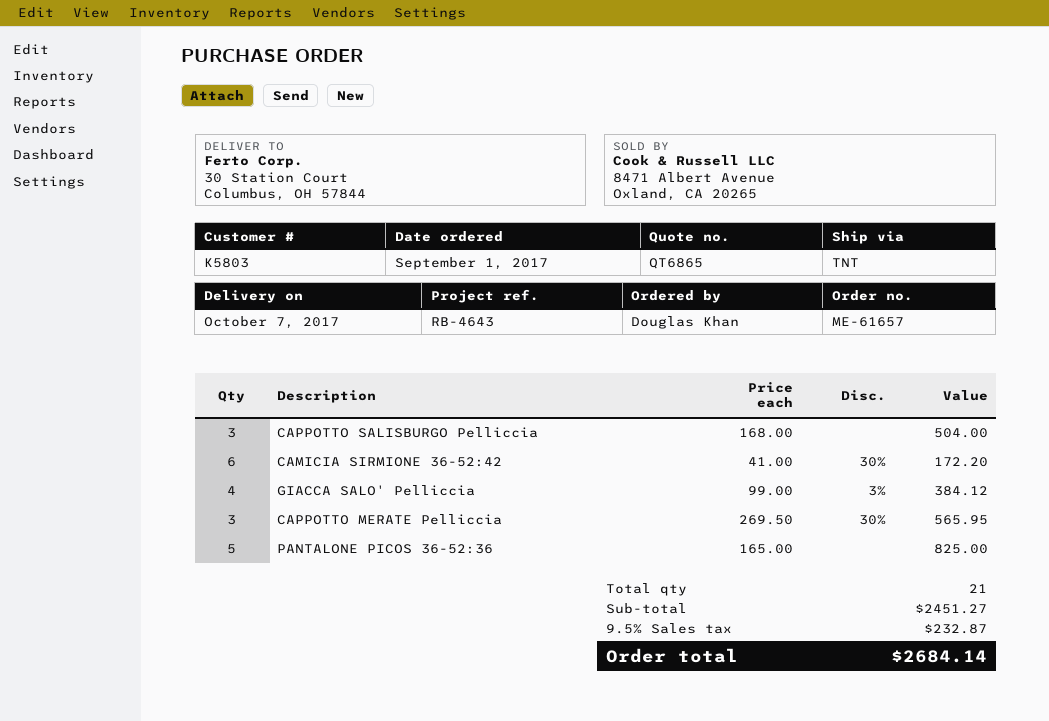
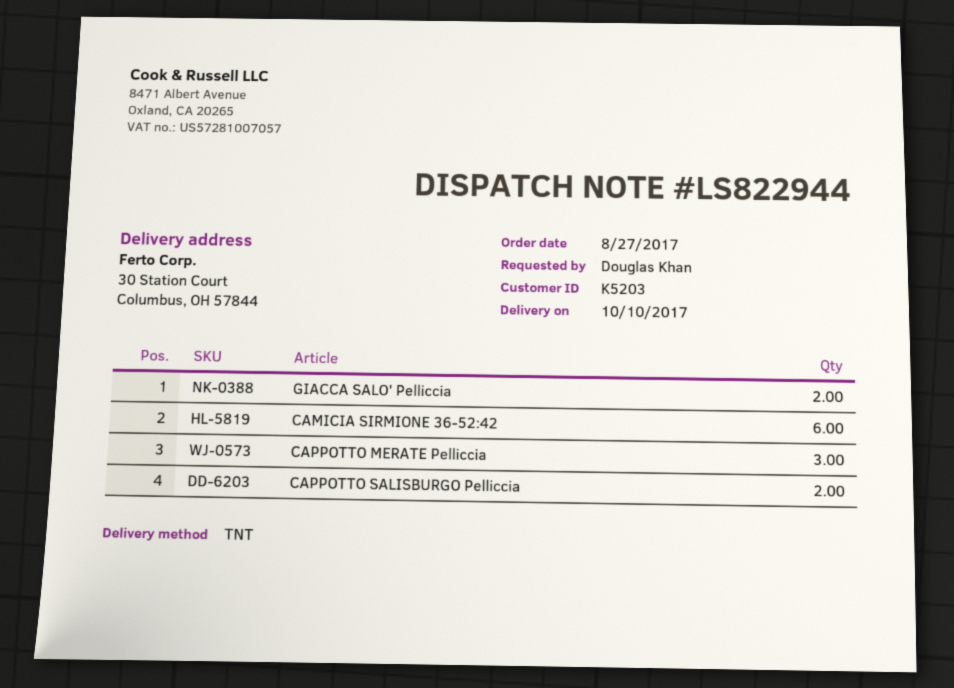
order date: 2017-09-01 -> 2017-08-27
delivery date: 2017-10-07 -> 2017-10-10
customer number: K5803 -> K5203
CAPPOTTO SALISBURGO Pelliccia: 3 -> 2
GIACCA SALO' Pelliccia: 4 -> 2
PANTALONE PICOS 36-52:36: 5 -> none

